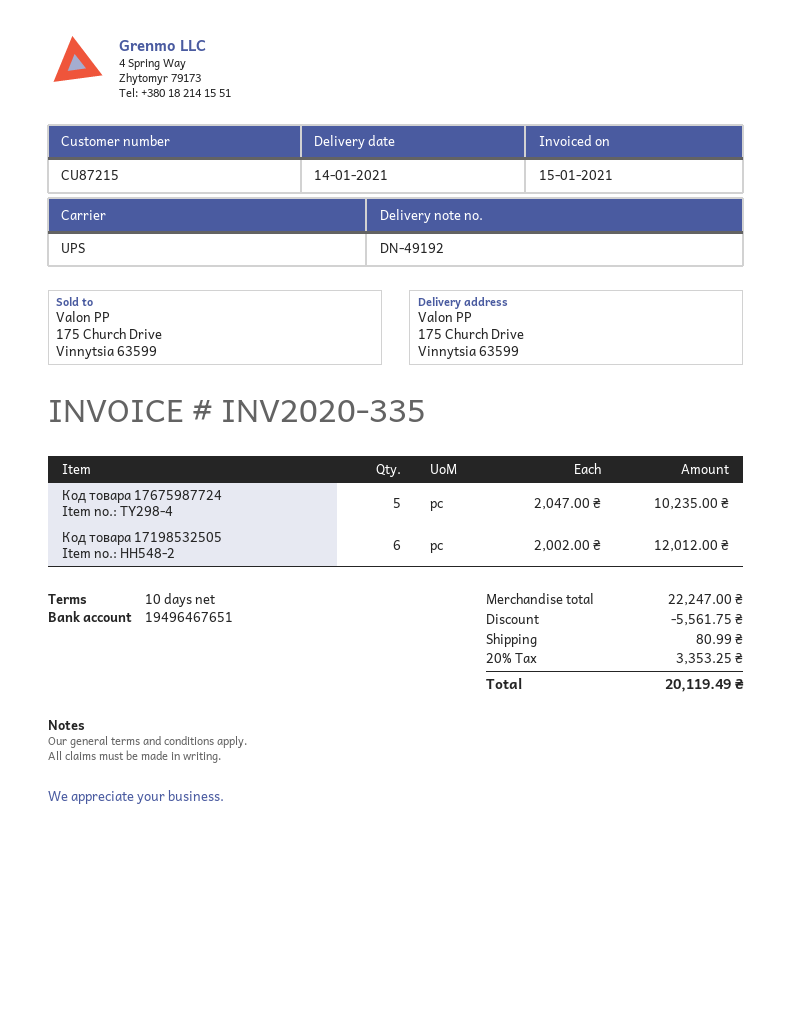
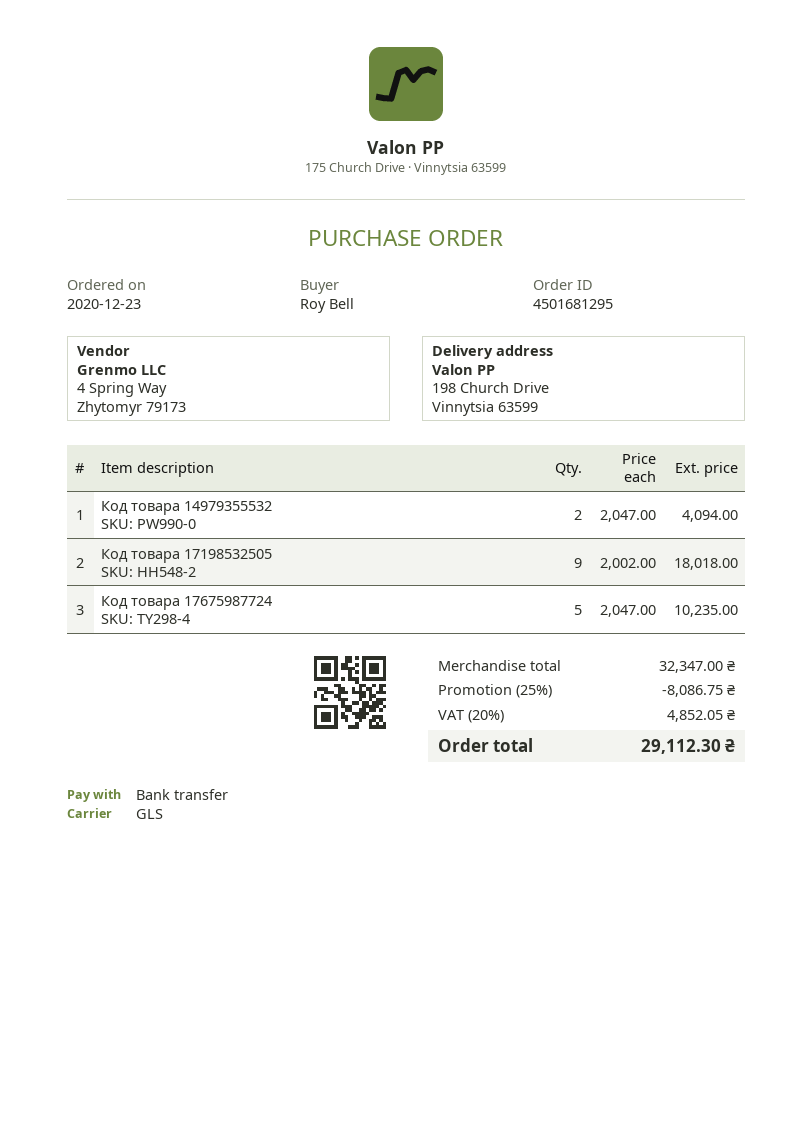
shipping method: UPS -> GLS
ship to: 175 Church Drive, Vinnytsia 63599 -> 198 Church Drive, Vinnytsia 63599
Код товара 17198532505: 6 x 2002.00 = 12012.00 -> 9 x 2002.00 = 18018.00
Код товара 14979355532: none -> 2 x 2047.00 = 4094.00
subtotal: 22247.00 -> 32347.00
discount: 5561.75 -> 8086.75
shipping: 80.99 -> none
tax: 20% = 3353.25 -> 20% = 4852.05
total: 20119.49 -> 29112.30

